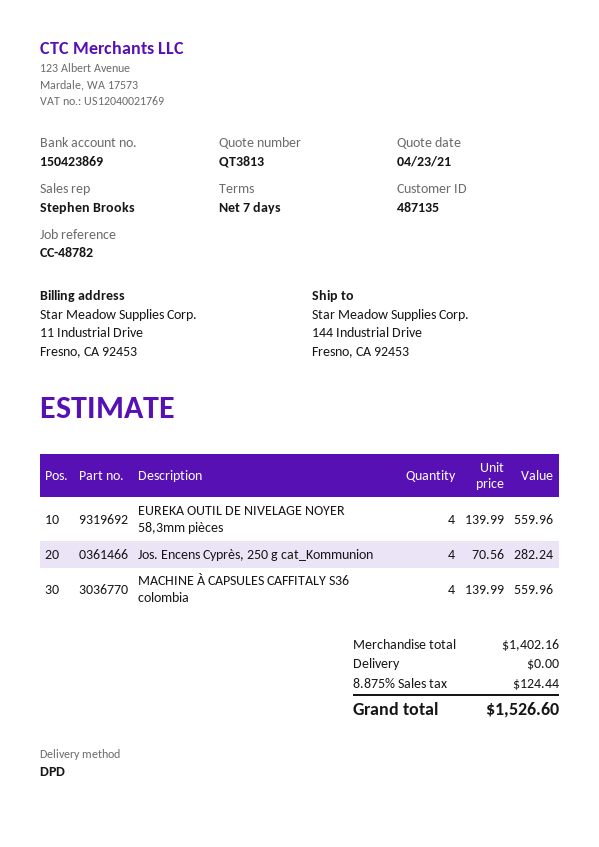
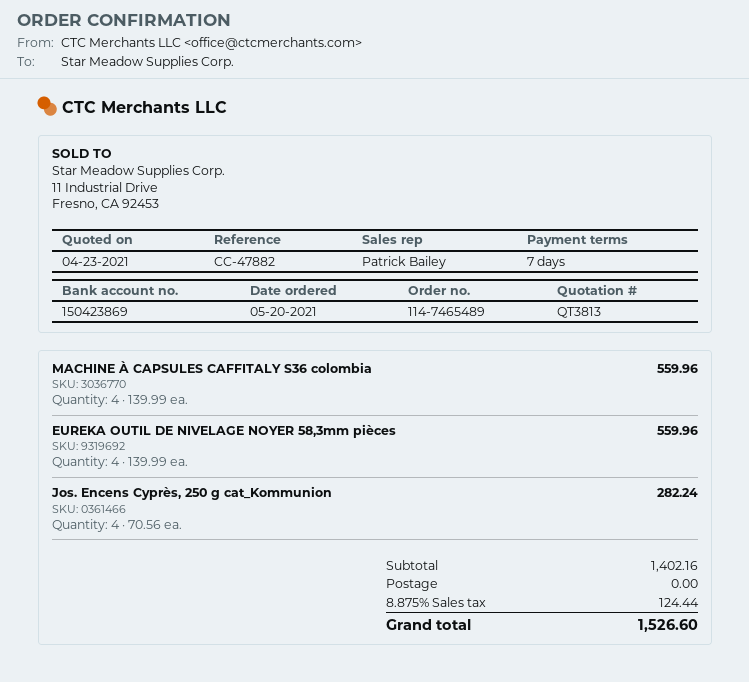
reference: CC-48782 -> CC-47882
sales rep: Stephen Brooks -> Patrick Bailey

